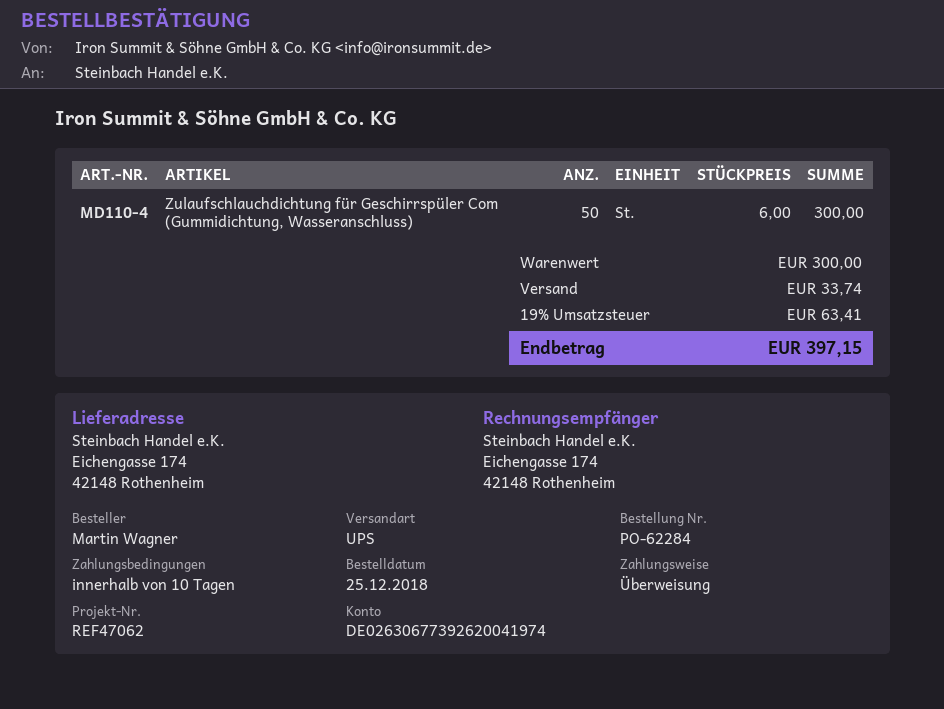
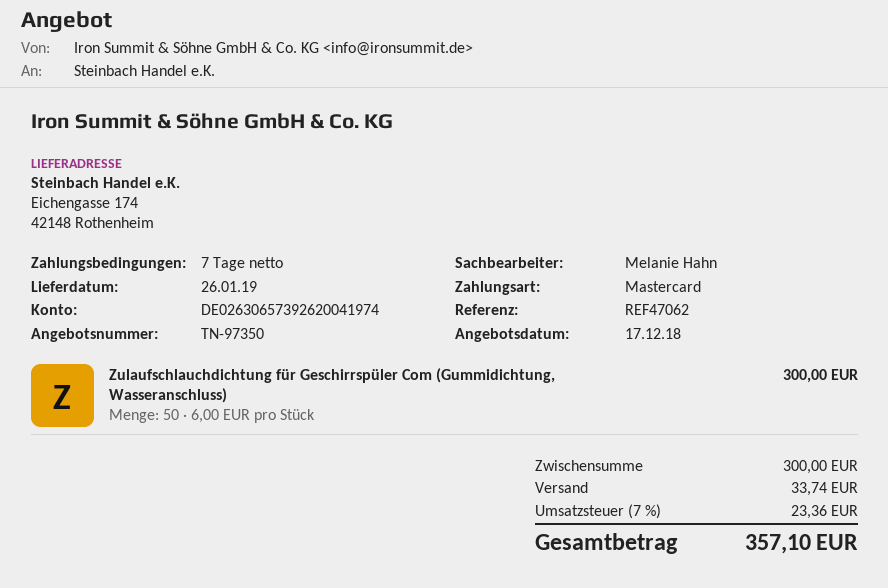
payment terms: 10 days -> 7 days
payment method: bank transfer -> Mastercard
bank account: DE02630677392620041974 -> DE02630657392620041974
tax: 19% = 63.41 -> 7% = 23.36
total: 397.15 -> 357.10

